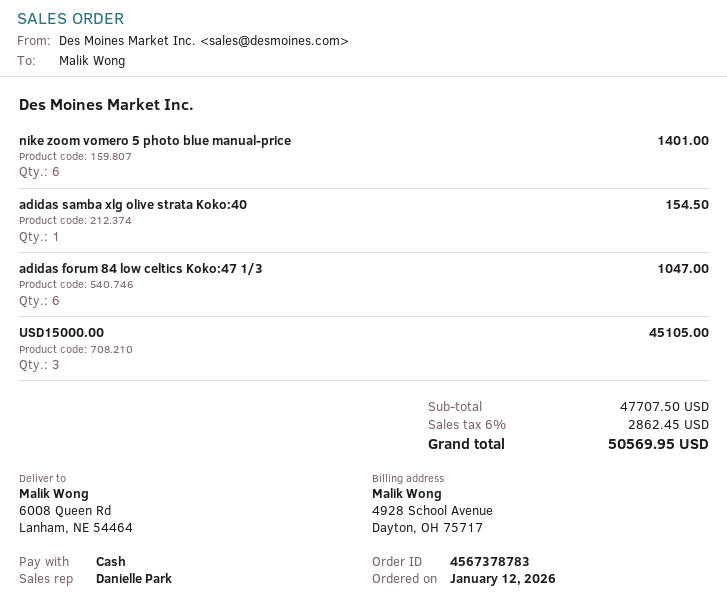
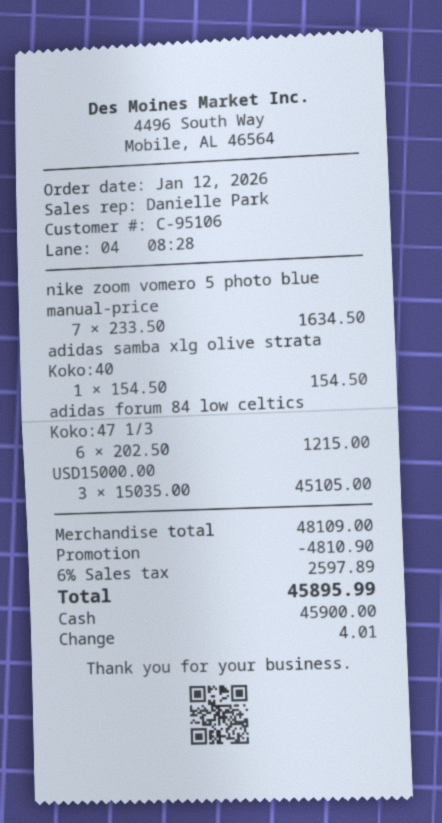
nike zoom vomero 5 photo blue manual-price: 6 for 1401.00 -> 7 for 1634.50
adidas forum 84 low celtics Koko:47 1/3: 6 for 1047.00 -> 6 for 1215.00
subtotal: 47707.50 -> 48109.00
discount: none -> 4810.90
tax: 6% = 2862.45 -> 6% = 2597.89
total: 50569.95 -> 45895.99

